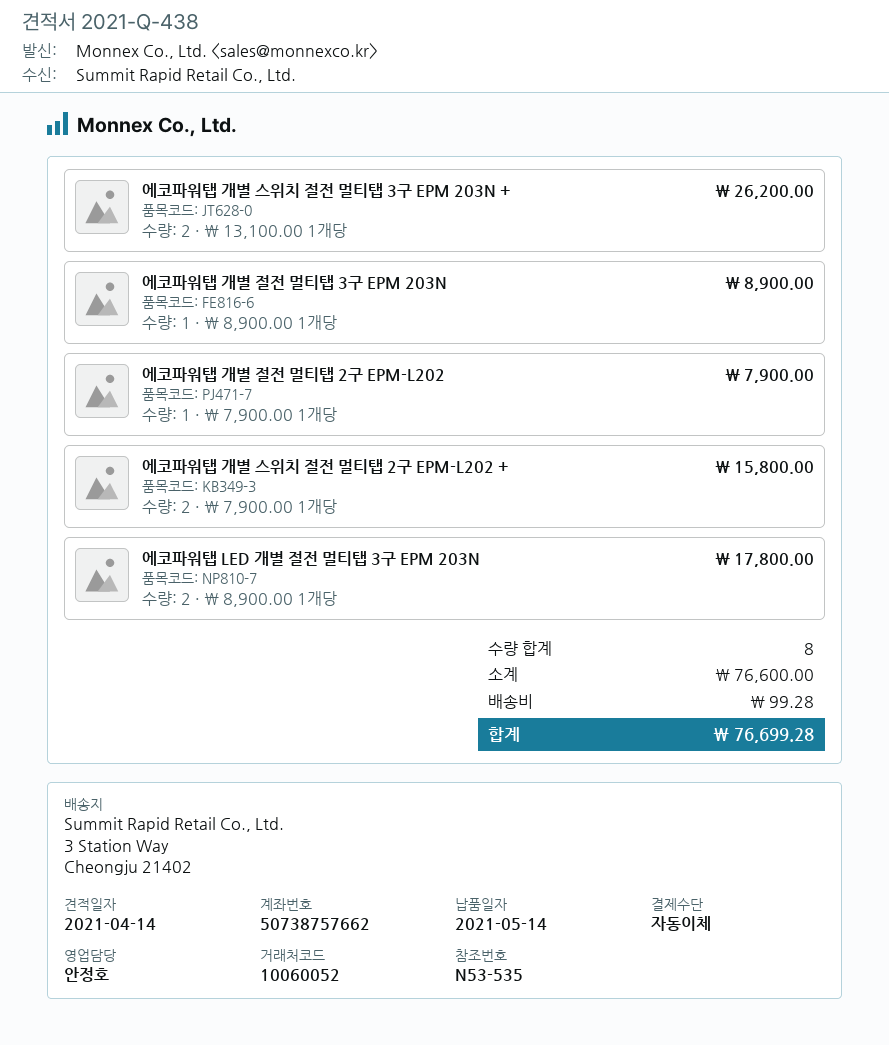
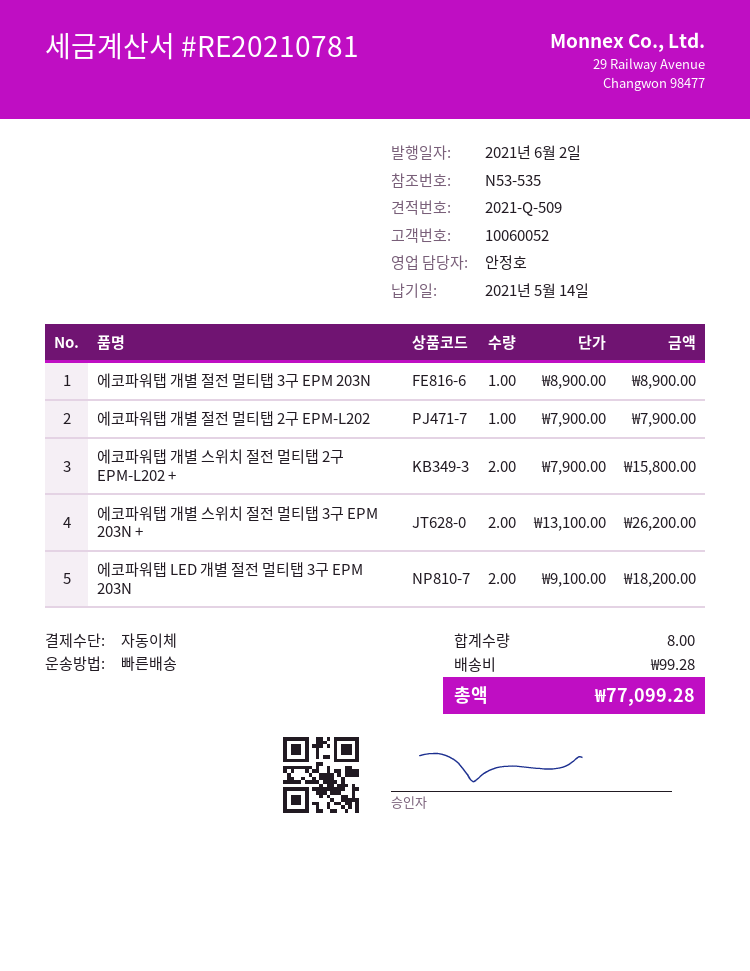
quote number: 2021-Q-438 -> 2021-Q-509
에코파워탭 LED 개별 절전 멀티탭 3구 EPM 203N: 2 x 8900.00 = 17800.00 -> 2 x 9100.00 = 18200.00
total: 76699.28 -> 77099.28

